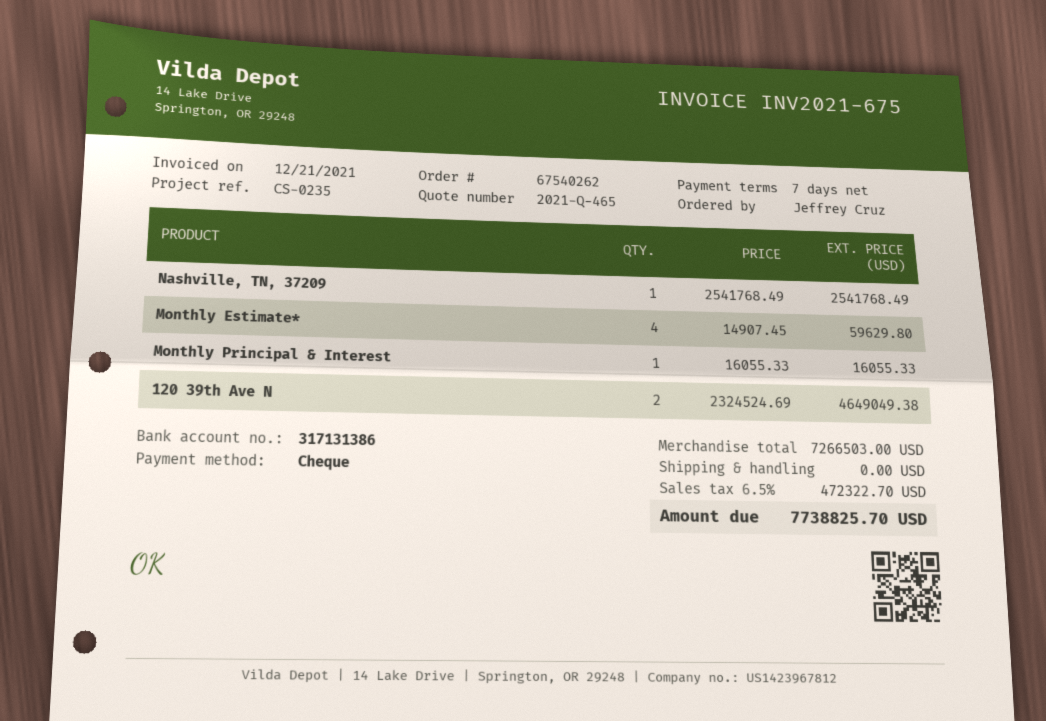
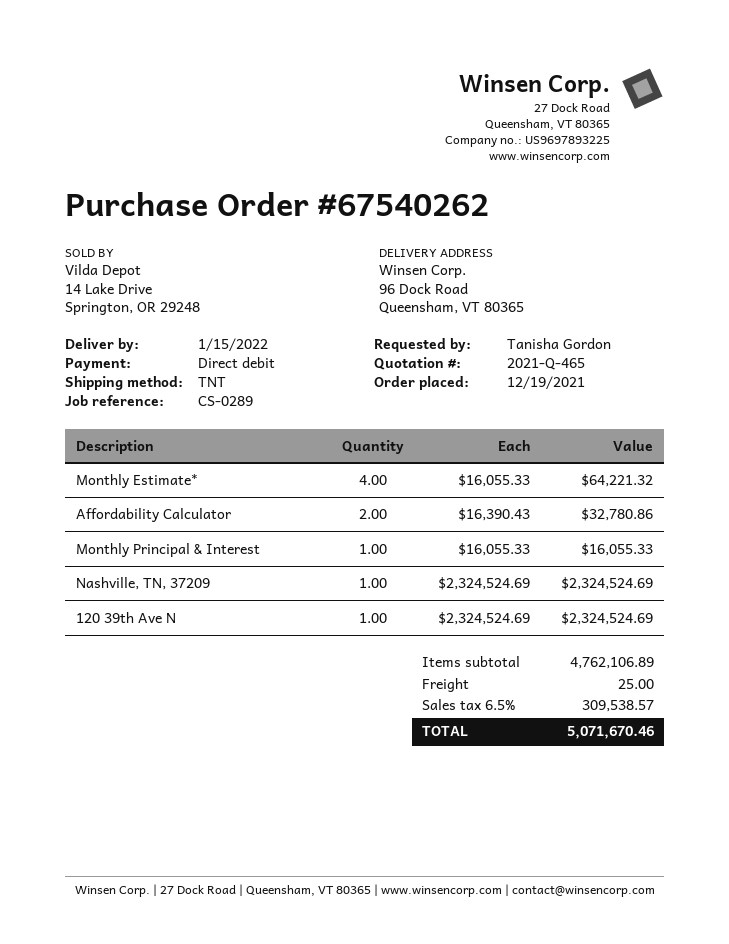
reference: CS-0235 -> CS-0289
ordered by: Jeffrey Cruz -> Tanisha Gordon
payment method: cheque -> direct debit
Nashville, TN, 37209: 1 x 2541768.49 = 2541768.49 -> 1 x 2324524.69 = 2324524.69
Monthly Estimate*: 4 x 14907.45 = 59629.80 -> 4 x 16055.33 = 64221.32
120 39th Ave N: 2 x 2324524.69 = 4649049.38 -> 1 x 2324524.69 = 2324524.69
Affordability Calculator: none -> 2 x 16390.43 = 32780.86
subtotal: 7266503.00 -> 4762106.89
shipping: 0.00 -> 25.00
tax: 6.5% = 472322.70 -> 6.5% = 309538.57
total: 7738825.70 -> 5071670.46

